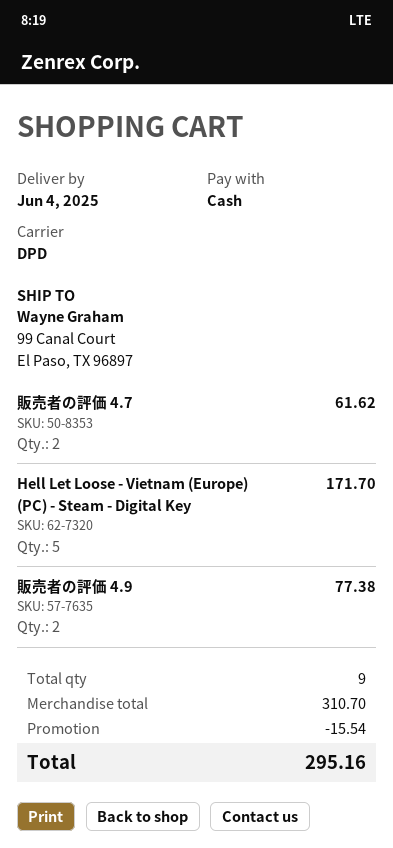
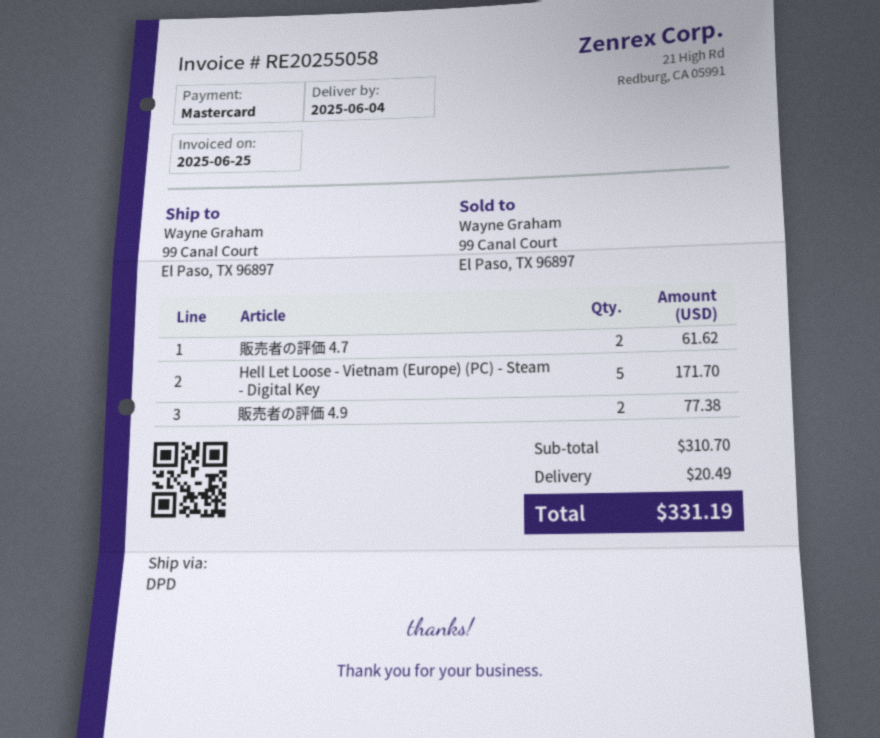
payment method: cash -> Mastercard
discount: 15.54 -> none
shipping: none -> 20.49
total: 295.16 -> 331.19

